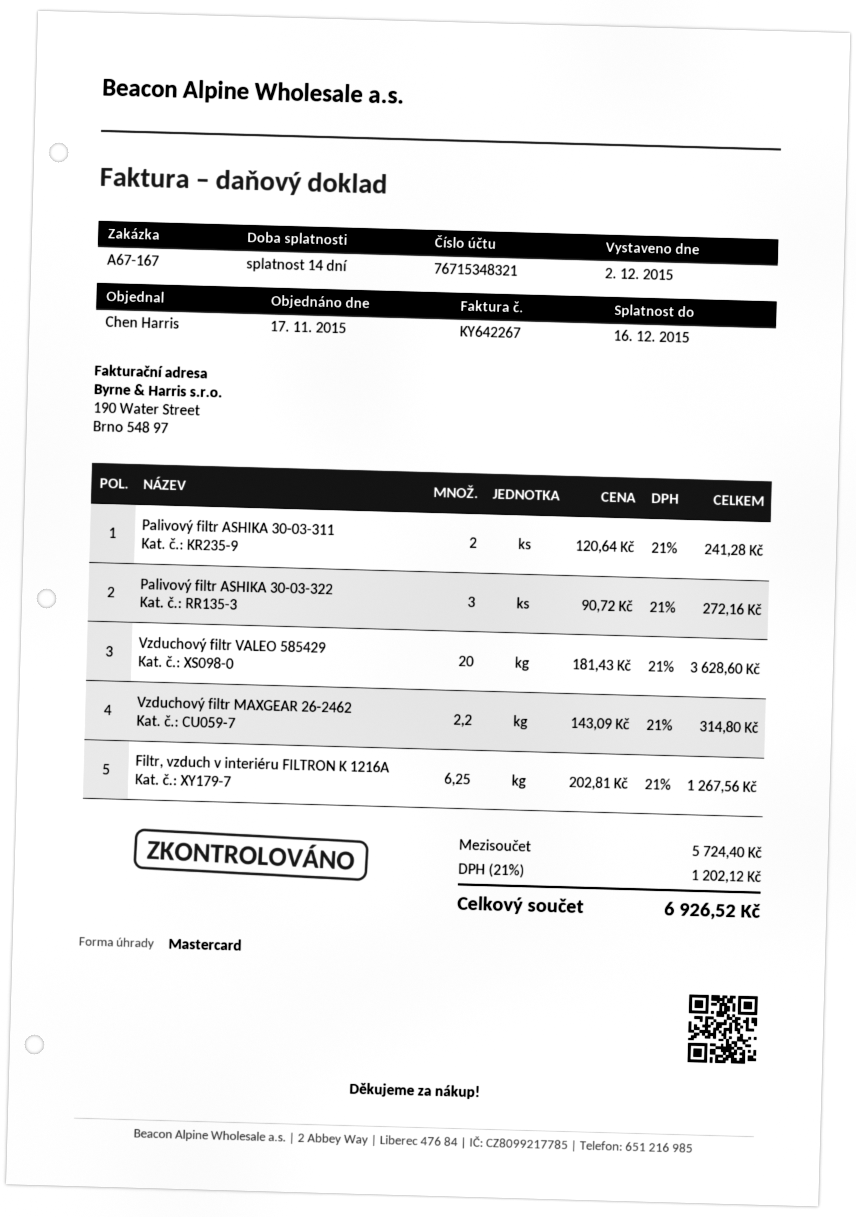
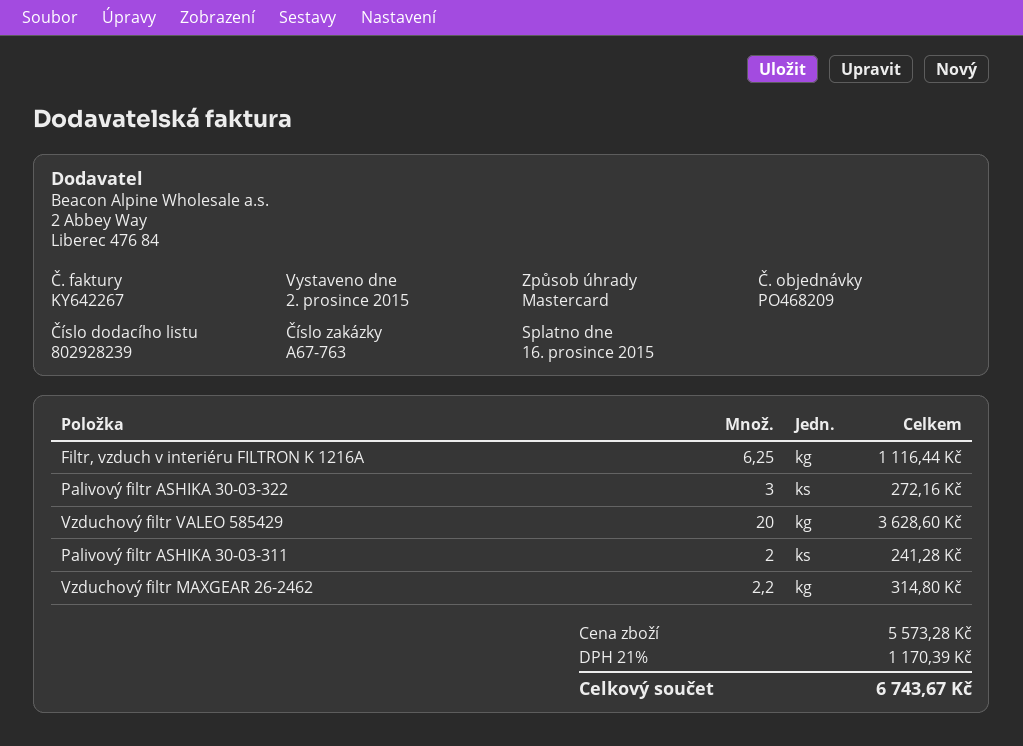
reference: A67-167 -> A67-763
Filtr, vzduch v interiéru FILTRON K 1216A: 6.25 for 1267.56 -> 6.25 for 1116.44
subtotal: 5724.40 -> 5573.28
tax: 21% = 1202.12 -> 21% = 1170.39
total: 6926.52 -> 6743.67

